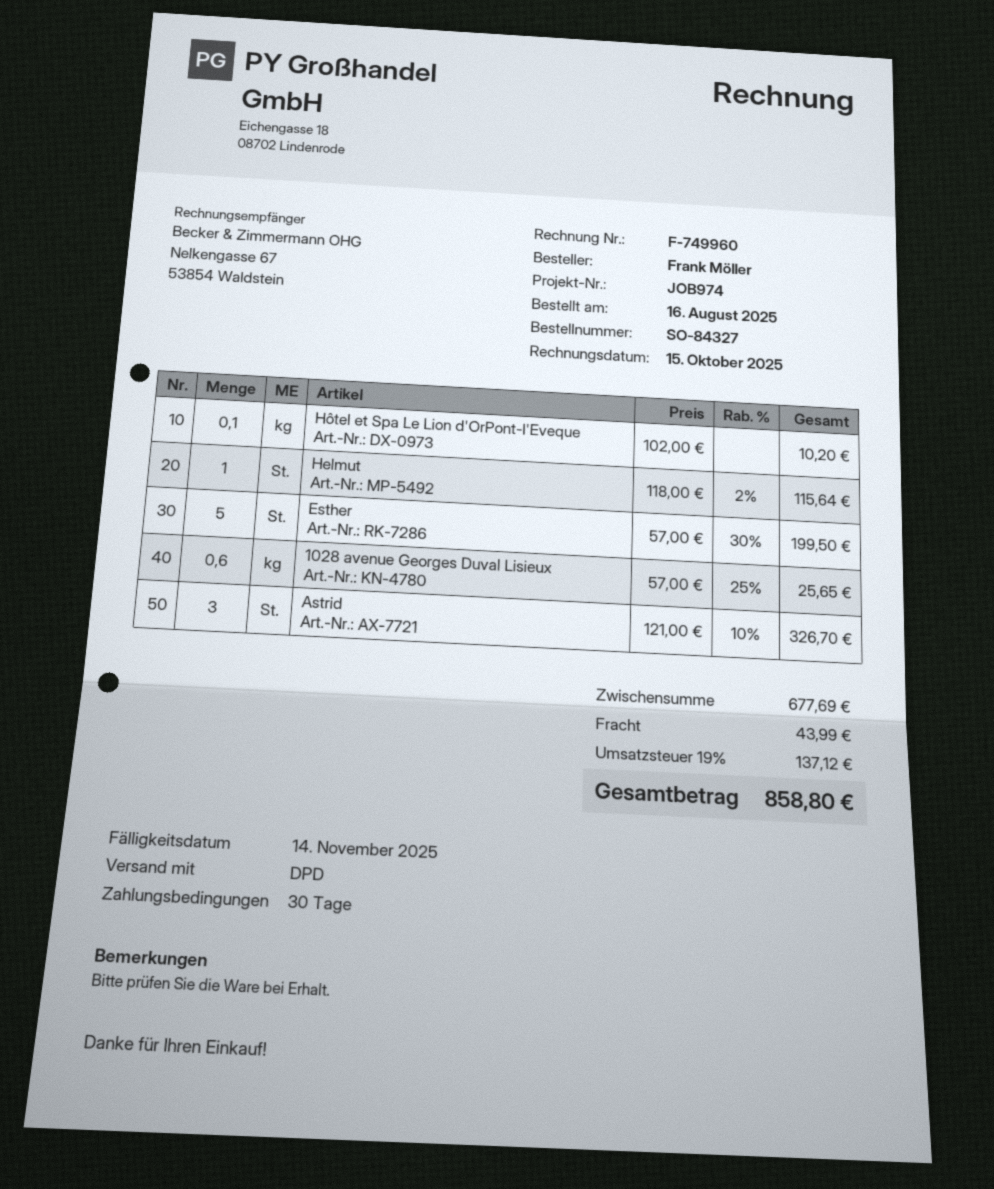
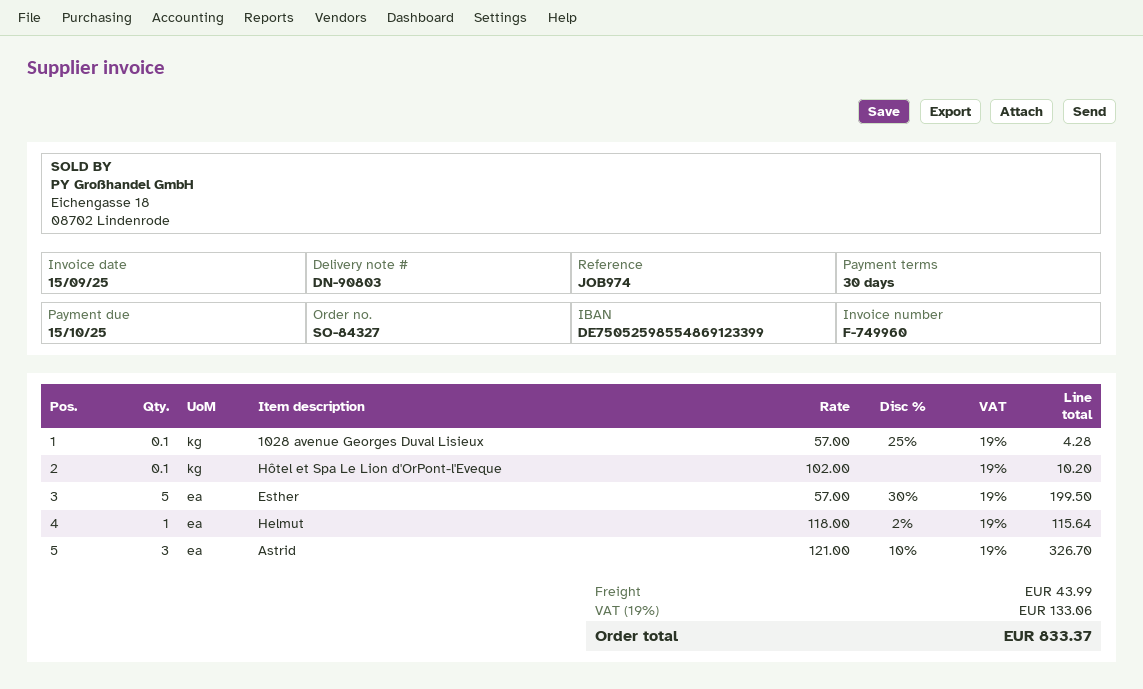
invoice date: 2025-10-15 -> 2025-09-15
due date: 2025-11-14 -> 2025-10-15
1028 avenue Georges Duval Lisieux: 0.6 x 57.00 - 25% = 25.65 -> 0.1 x 57.00 - 25% = 4.28
tax: 19% = 137.12 -> 19% = 133.06
total: 858.80 -> 833.37

